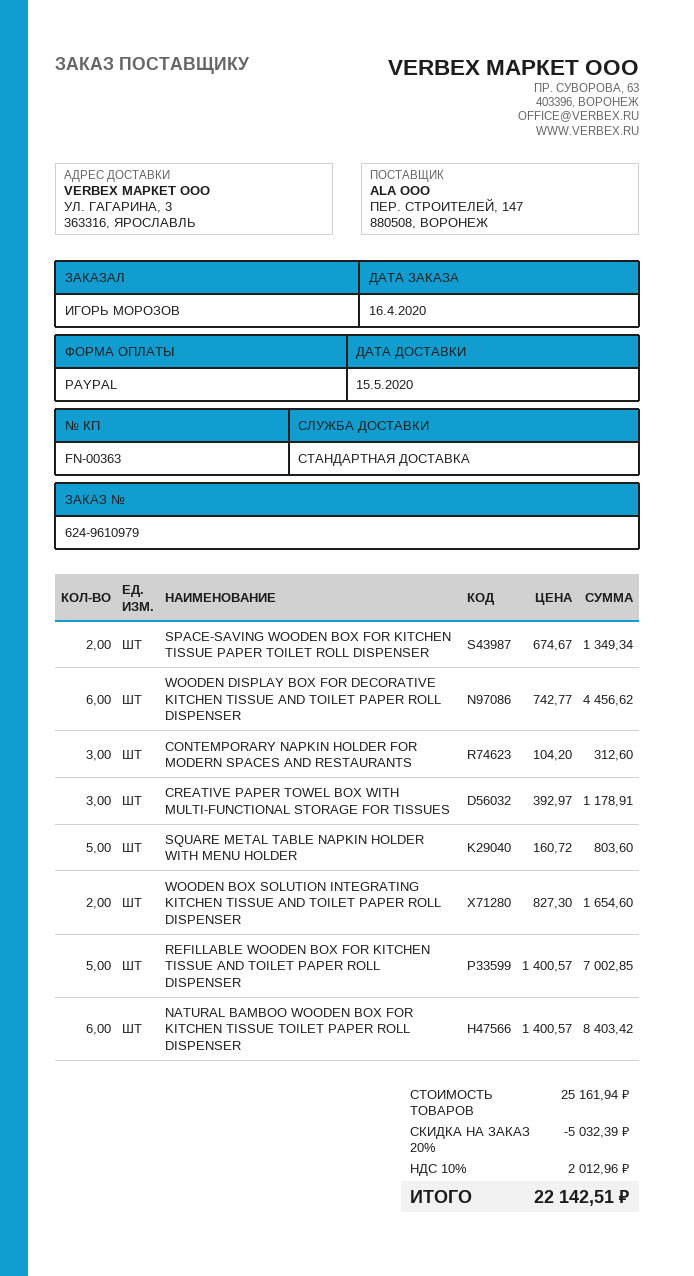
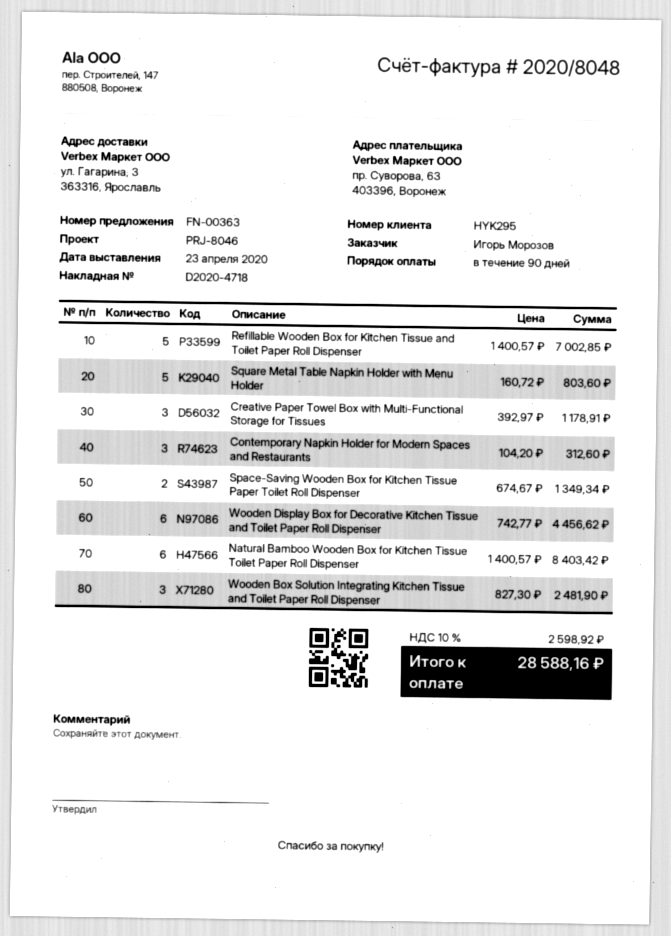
WOODEN BOX SOLUTION INTEGRATING KITCHEN TISSUE AND TOILET PAPER ROLL DISPENSER: 2 x 827.30 = 1654.60 -> 3 x 827.30 = 2481.90
discount: 20% = 5032.39 -> none
tax: 10% = 2012.96 -> 10% = 2598.92
total: 22142.51 -> 28588.16

